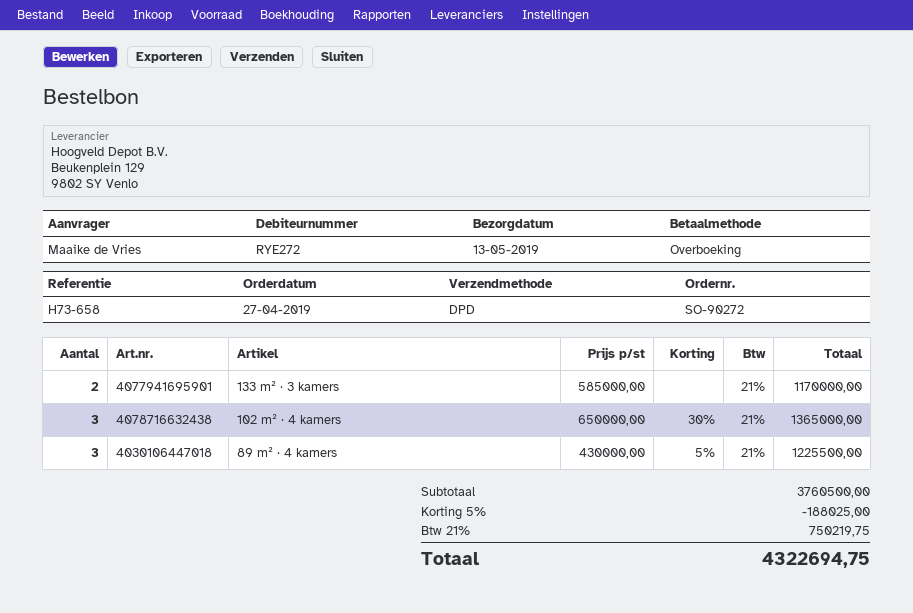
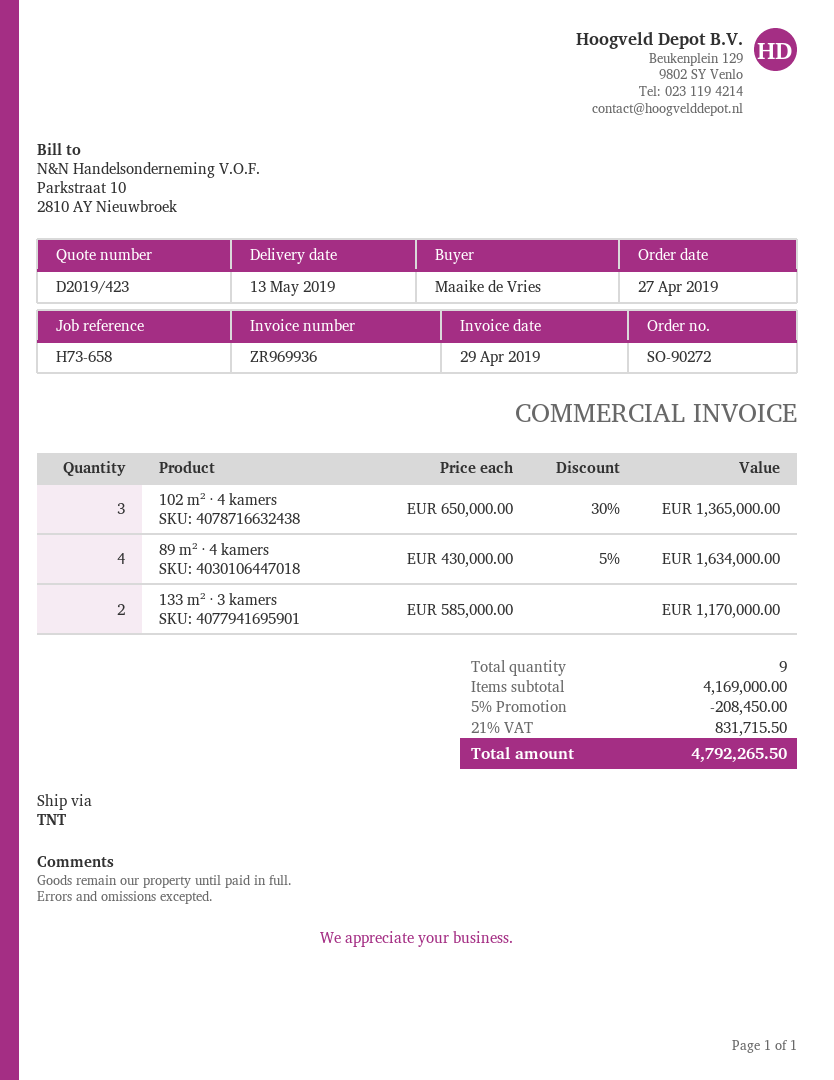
shipping method: DPD -> TNT
89 m² · 4 kamers: 3 x 430000.00 - 5% = 1225500.00 -> 4 x 430000.00 - 5% = 1634000.00
subtotal: 3760500.00 -> 4169000.00
discount: 5% = 188025.00 -> 5% = 208450.00
tax: 21% = 750219.75 -> 21% = 831715.50
total: 4322694.75 -> 4792265.50

